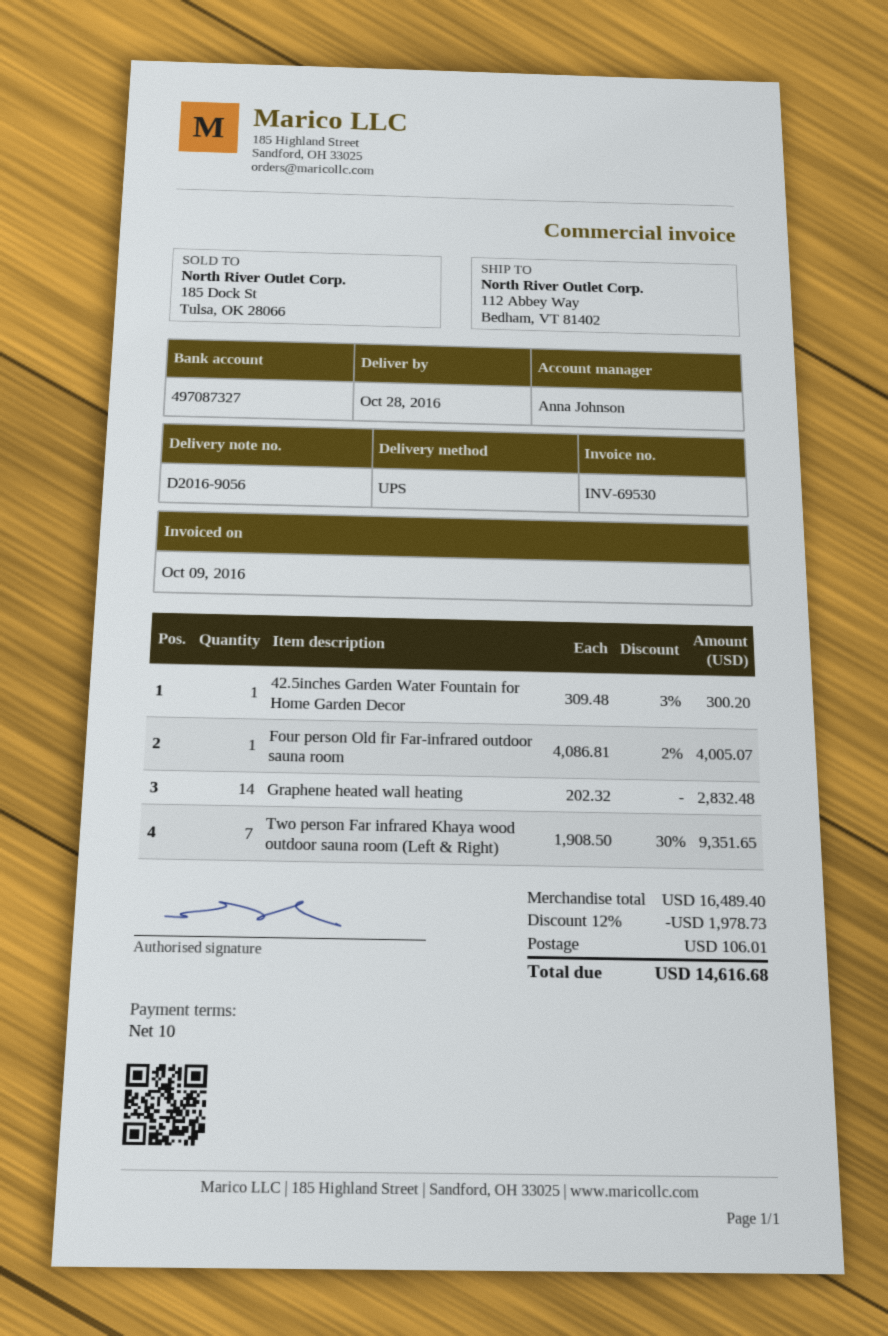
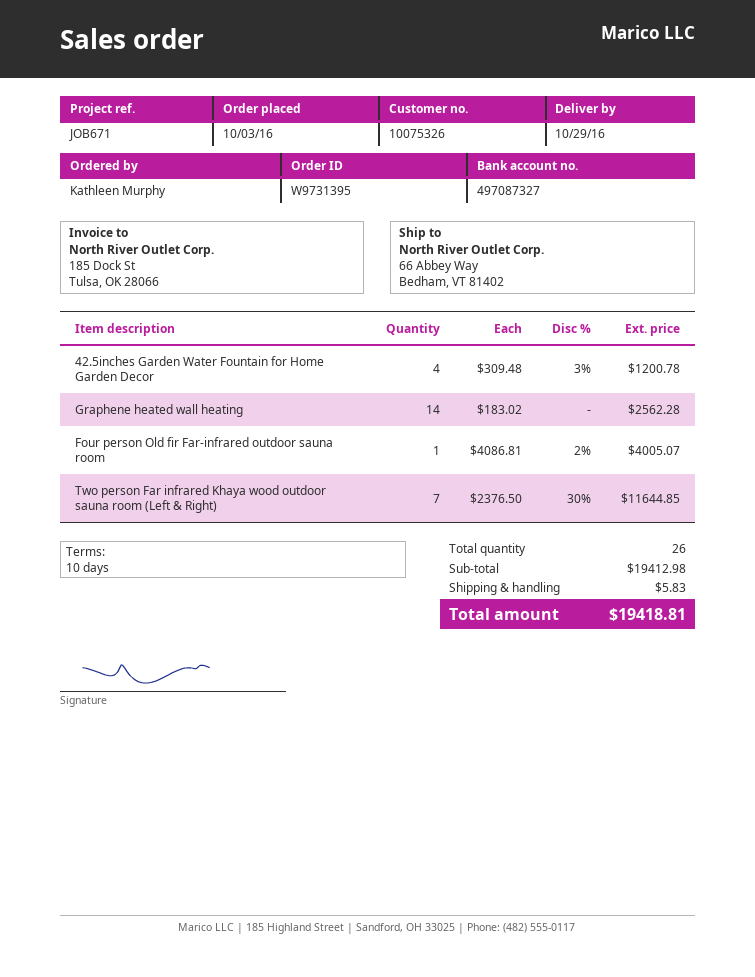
delivery date: 2016-10-28 -> 2016-10-29
ship to: 112 Abbey Way, Bedham, VT 81402 -> 66 Abbey Way, Bedham, VT 81402
42.5inches Garden Water Fountain for Home Garden Decor: 1 x 309.48 - 3% = 300.20 -> 4 x 309.48 - 3% = 1200.78
Graphene heated wall heating: 14 x 202.32 = 2832.48 -> 14 x 183.02 = 2562.28
Two person Far infrared Khaya wood outdoor sauna room (Left & Right): 7 x 1908.50 - 30% = 9351.65 -> 7 x 2376.50 - 30% = 11644.85
subtotal: 16489.40 -> 19412.98
discount: 12% = 1978.73 -> none
shipping: 106.01 -> 5.83
total: 14616.68 -> 19418.81

